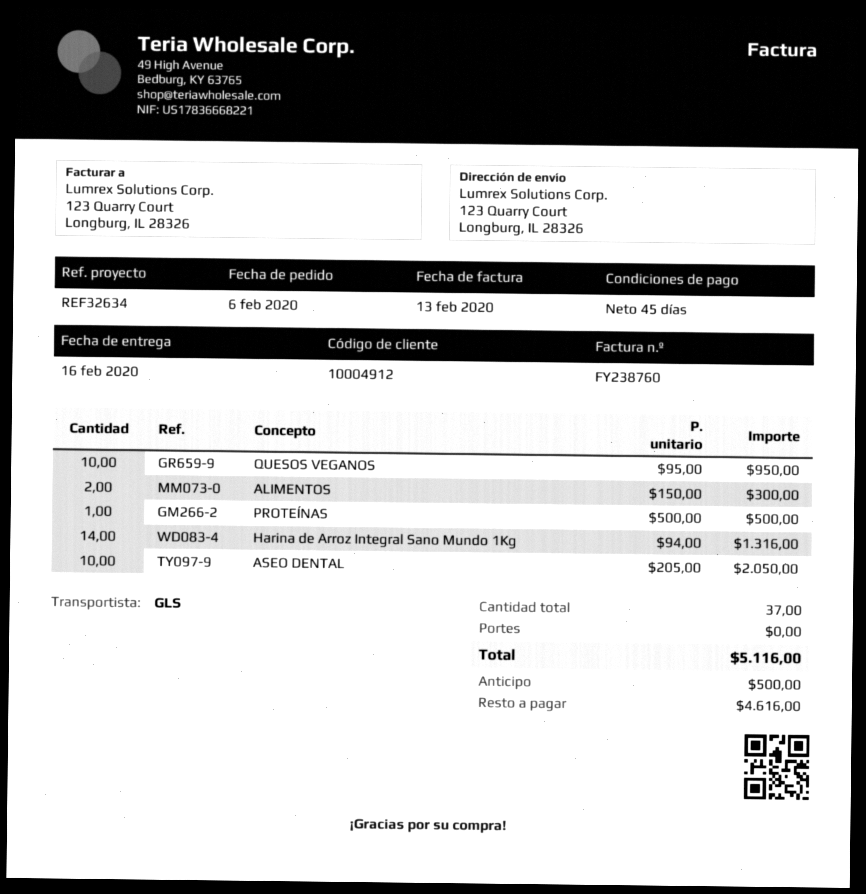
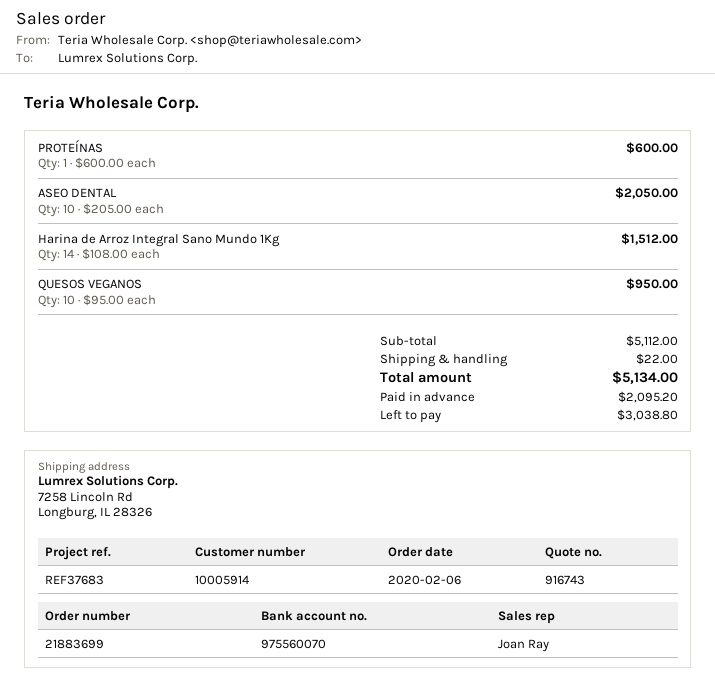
customer number: 10004912 -> 10005914
reference: REF32634 -> REF37683
ship to: 123 Quarry Court, Longburg, IL 28326 -> 7258 Lincoln Rd, Longburg, IL 28326
ALIMENTOS: 2 x 150.00 = 300.00 -> none
PROTEÍNAS: 1 x 500.00 = 500.00 -> 1 x 600.00 = 600.00
Harina de Arroz Integral Sano Mundo 1Kg: 14 x 94.00 = 1316.00 -> 14 x 108.00 = 1512.00
shipping: 0.00 -> 22.00
total: 5116.00 -> 5134.00
deposit: 500.00 -> 2095.20
balance: 4616.00 -> 3038.80

